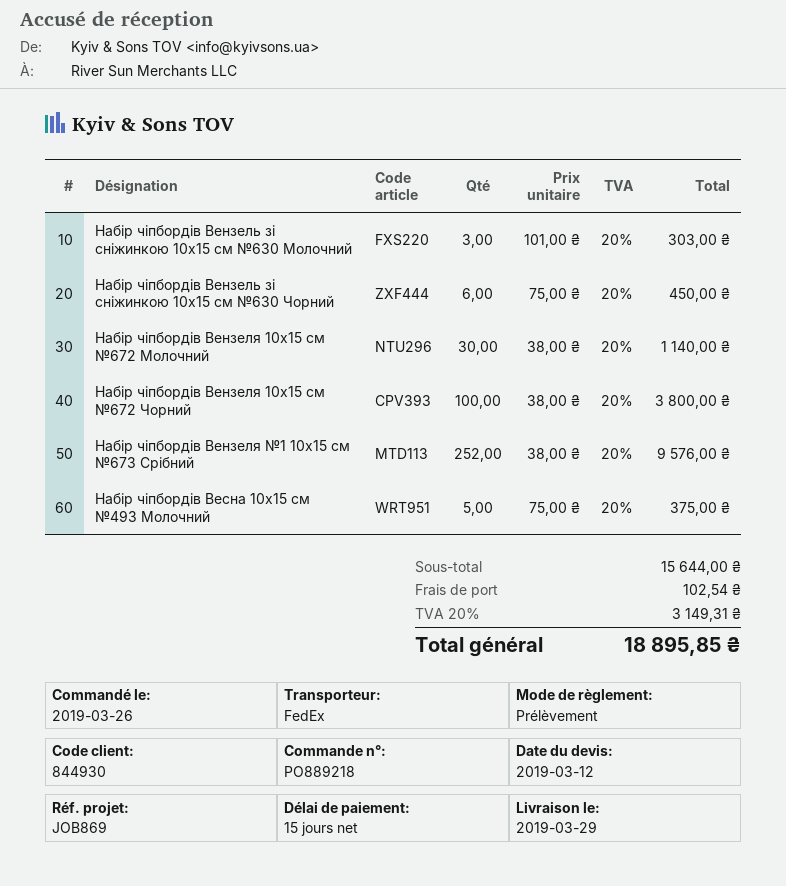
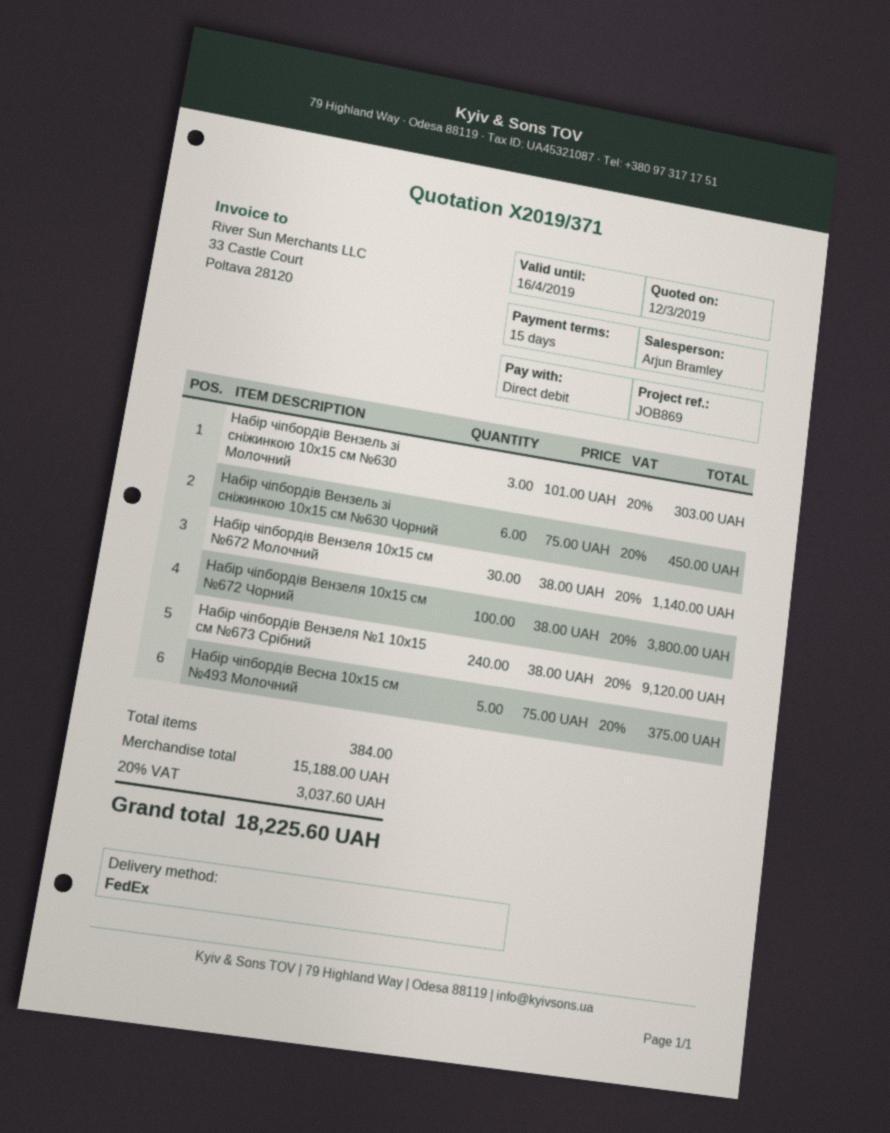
Набір чіпбордів Вензеля №1 10х15 см №673 Срібний: 252 x 38.00 = 9576.00 -> 240 x 38.00 = 9120.00
subtotal: 15644.00 -> 15188.00
shipping: 102.54 -> none
tax: 20% = 3149.31 -> 20% = 3037.60
total: 18895.85 -> 18225.60

